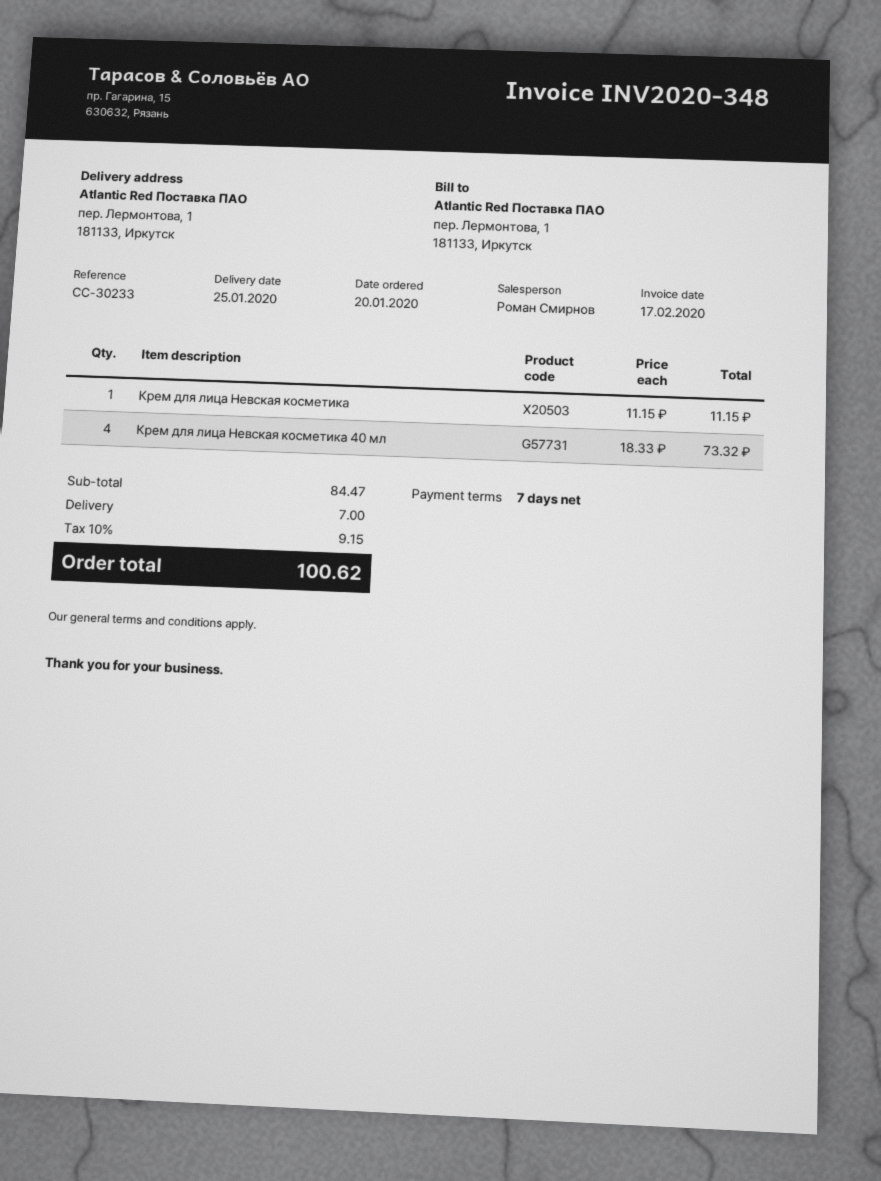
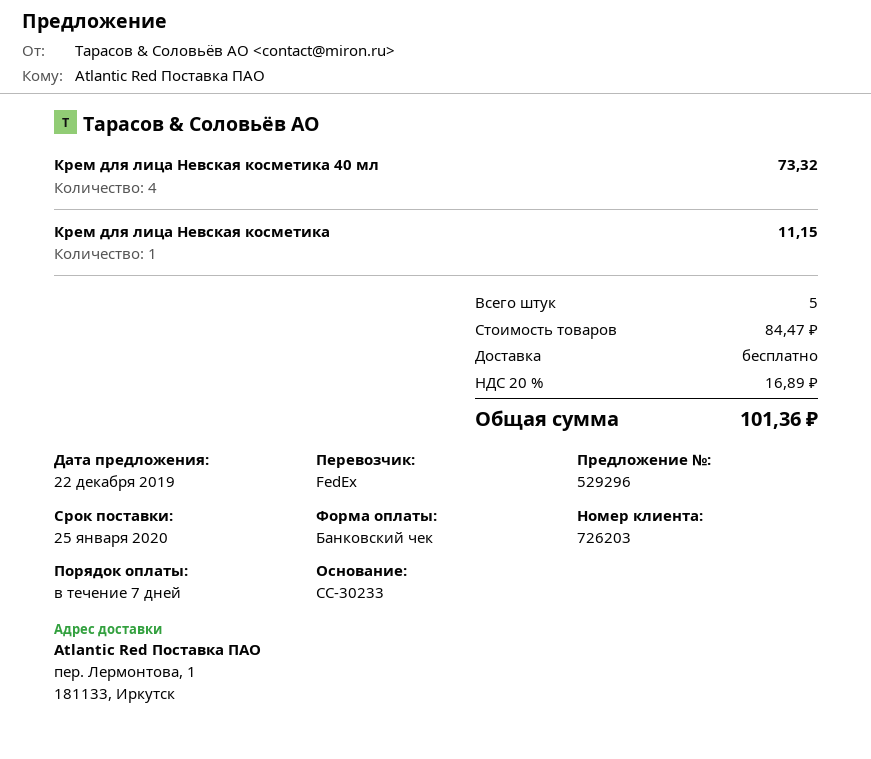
shipping: 7.00 -> 0.00
tax: 10% = 9.15 -> 20% = 16.89
total: 100.62 -> 101.36

